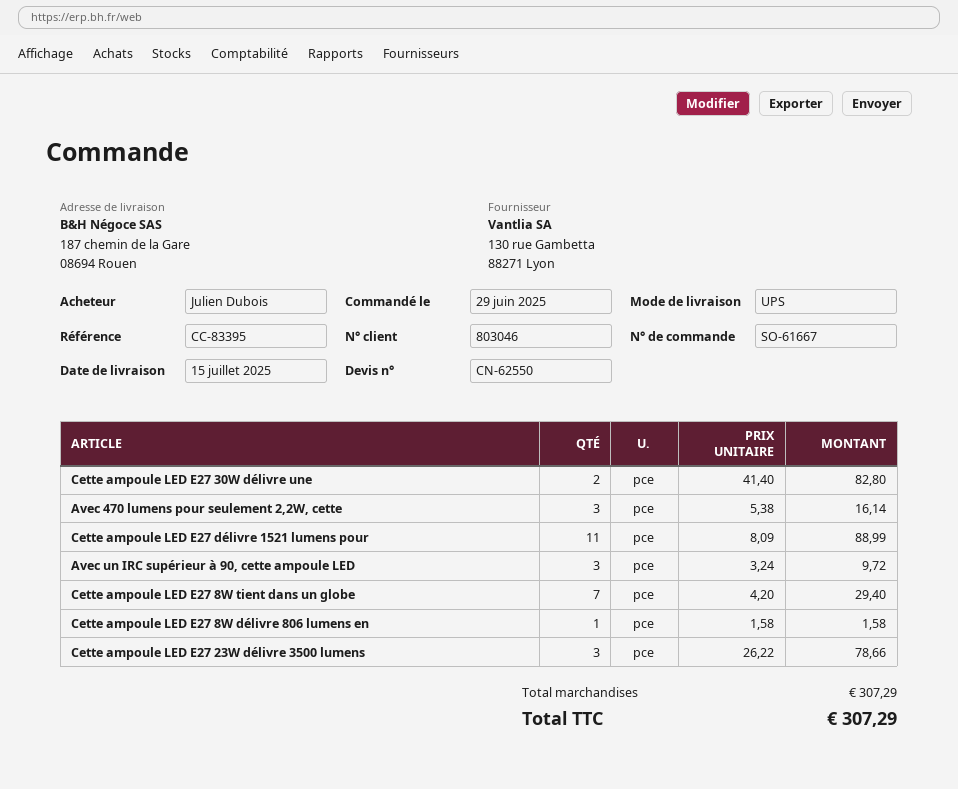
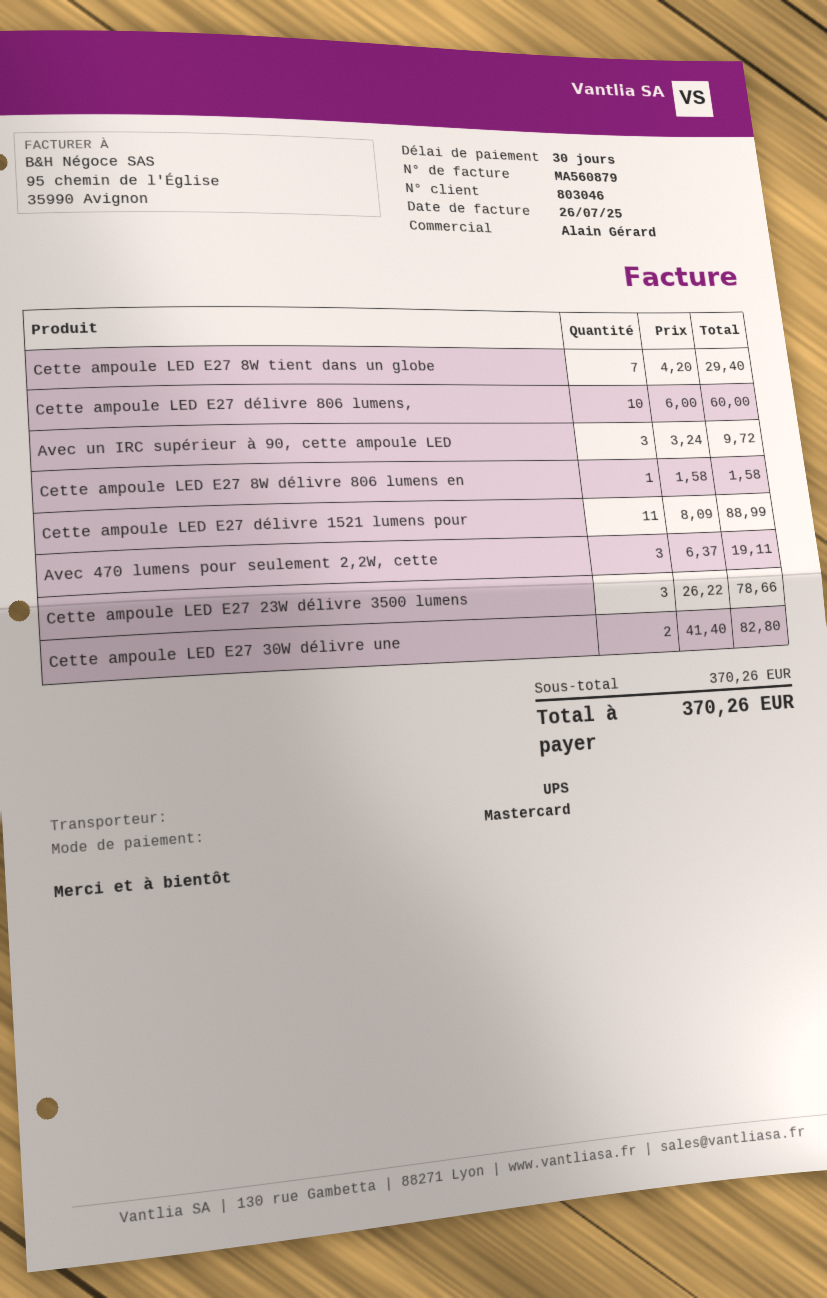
Avec 470 lumens pour seulement 2,2W, cette: 3 x 5.38 = 16.14 -> 3 x 6.37 = 19.11
Cette ampoule LED E27 délivre 806 lumens,: none -> 10 x 6.00 = 60.00
subtotal: 307.29 -> 370.26
total: 307.29 -> 370.26

